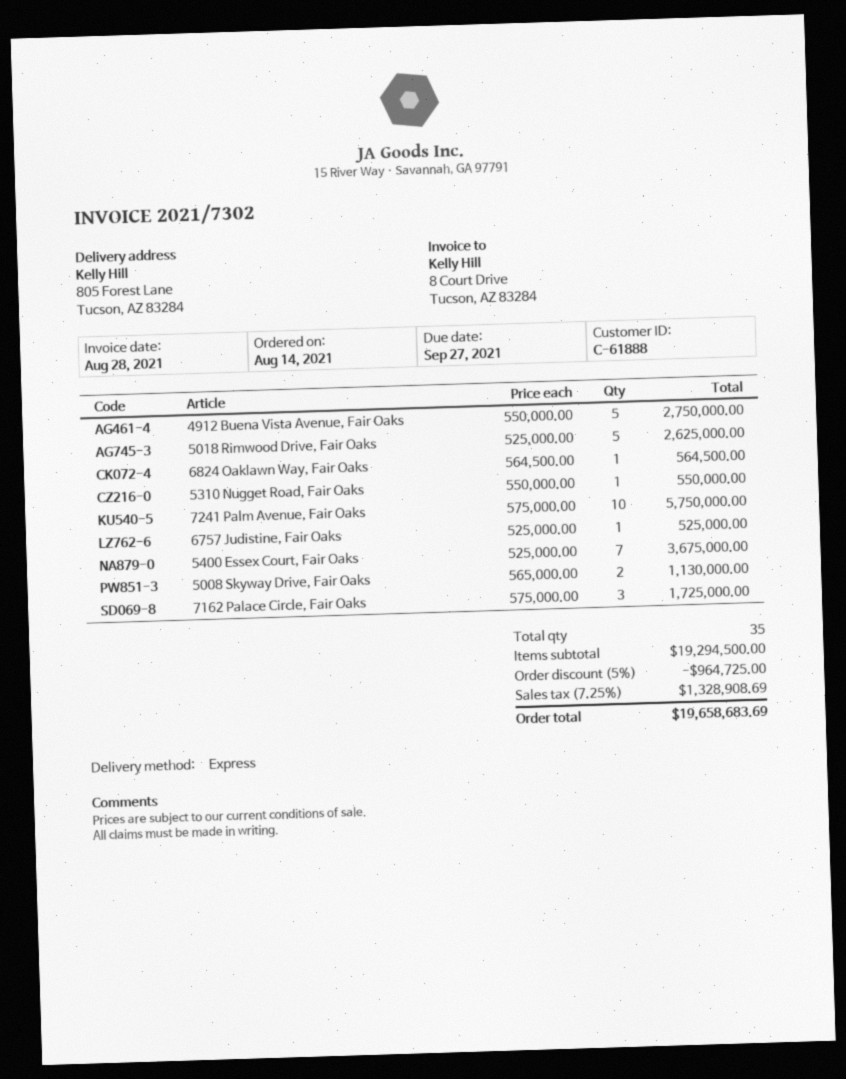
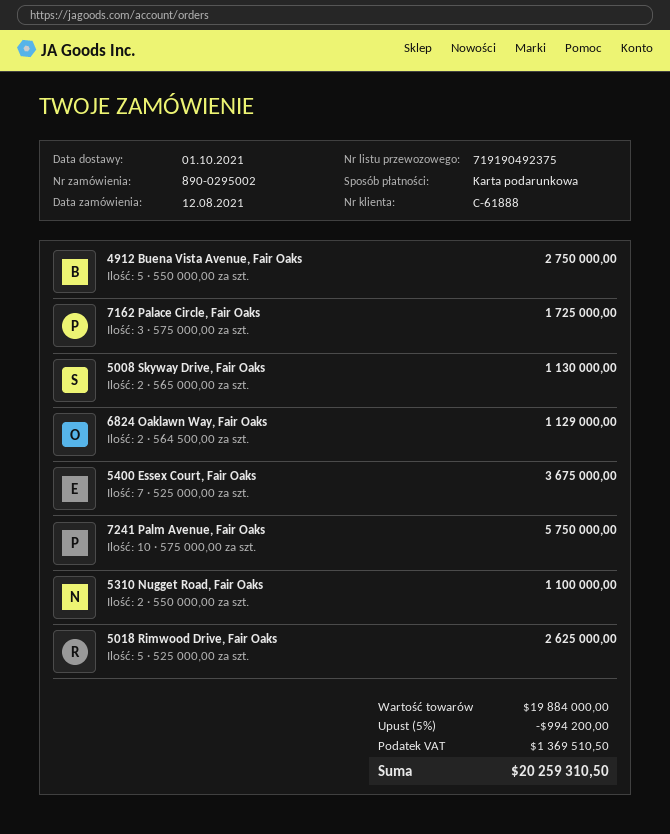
order date: 2021-08-14 -> 2021-08-12
6824 Oaklawn Way, Fair Oaks: 1 x 564500.00 = 564500.00 -> 2 x 564500.00 = 1129000.00
5310 Nugget Road, Fair Oaks: 1 x 550000.00 = 550000.00 -> 2 x 550000.00 = 1100000.00
6757 Judistine, Fair Oaks: 1 x 525000.00 = 525000.00 -> none
subtotal: 19294500.00 -> 19884000.00
discount: 5% = 964725.00 -> 5% = 994200.00
tax: 1328908.69 -> 1369510.50
total: 19658683.69 -> 20259310.50

